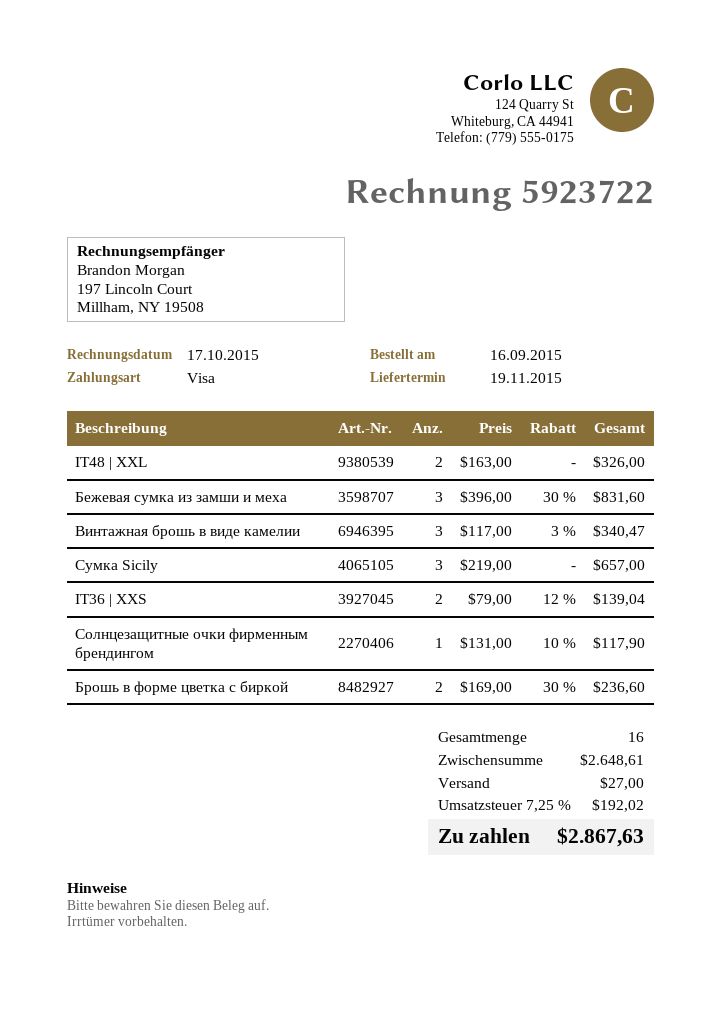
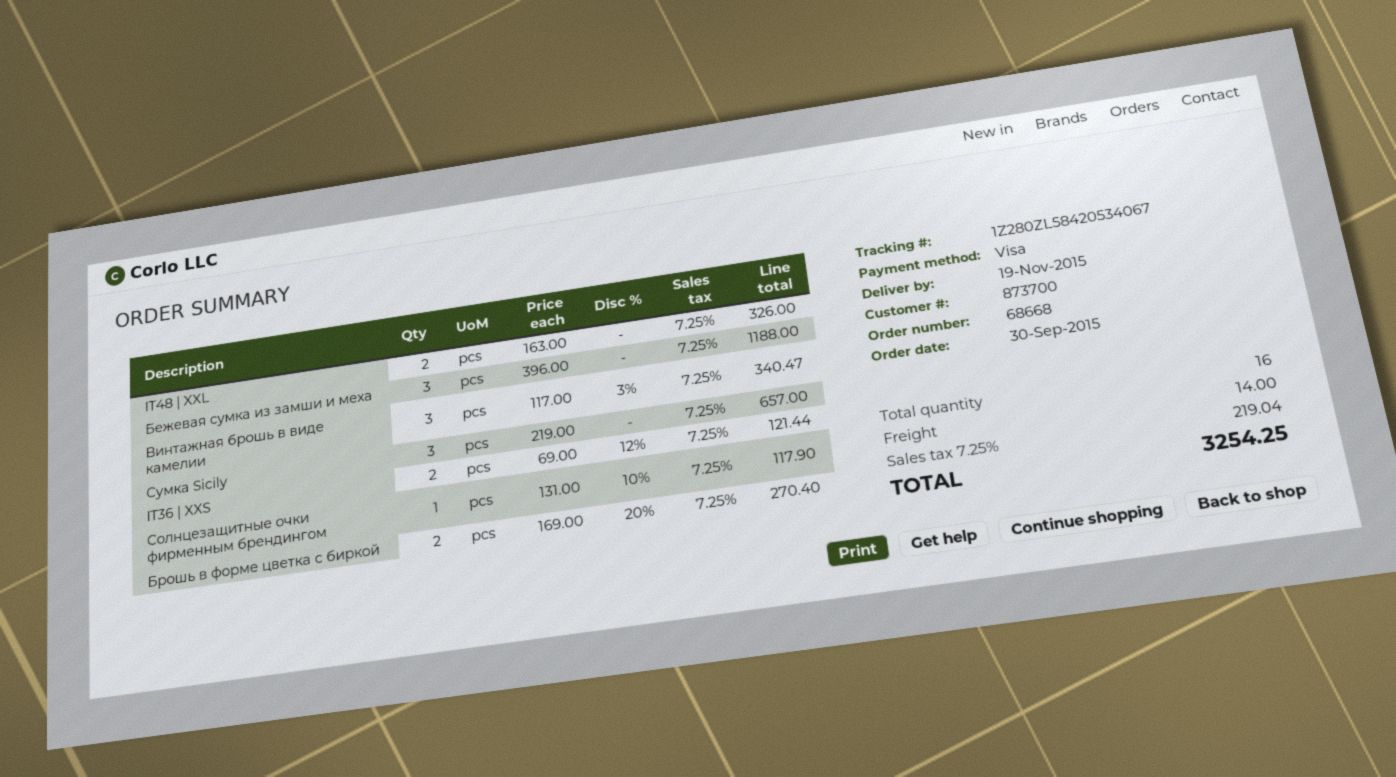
order date: 2015-09-16 -> 2015-09-30
Бежевая сумка из замши и меха: 3 x 396.00 - 30% = 831.60 -> 3 x 396.00 = 1188.00
IT36 | XXS: 2 x 79.00 - 12% = 139.04 -> 2 x 69.00 - 12% = 121.44
Брошь в форме цветка с биркой: 2 x 169.00 - 30% = 236.60 -> 2 x 169.00 - 20% = 270.40
shipping: 27.00 -> 14.00
tax: 7.25% = 192.02 -> 7.25% = 219.04
total: 2867.63 -> 3254.25

